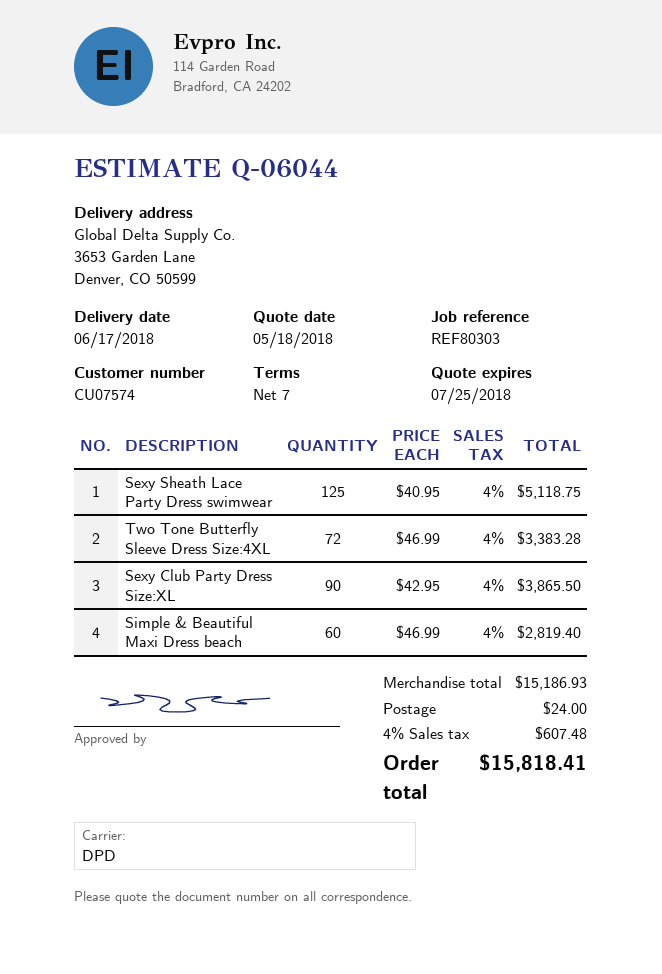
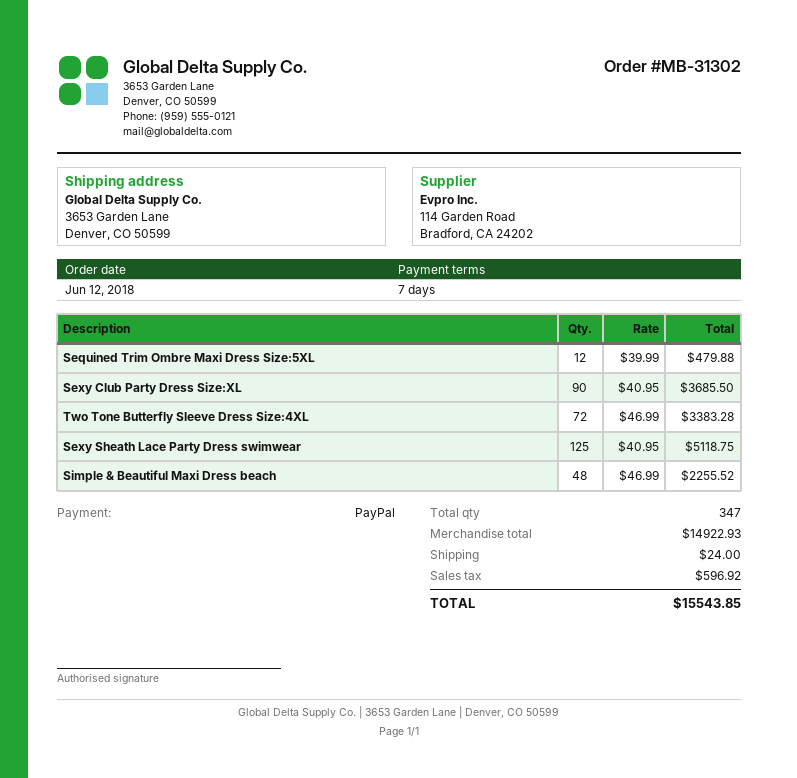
Sexy Club Party Dress Size:XL: 90 x 42.95 = 3865.50 -> 90 x 40.95 = 3685.50
Simple & Beautiful Maxi Dress beach: 60 x 46.99 = 2819.40 -> 48 x 46.99 = 2255.52
Sequined Trim Ombre Maxi Dress Size:5XL: none -> 12 x 39.99 = 479.88
subtotal: 15186.93 -> 14922.93
tax: 607.48 -> 596.92
total: 15818.41 -> 15543.85

